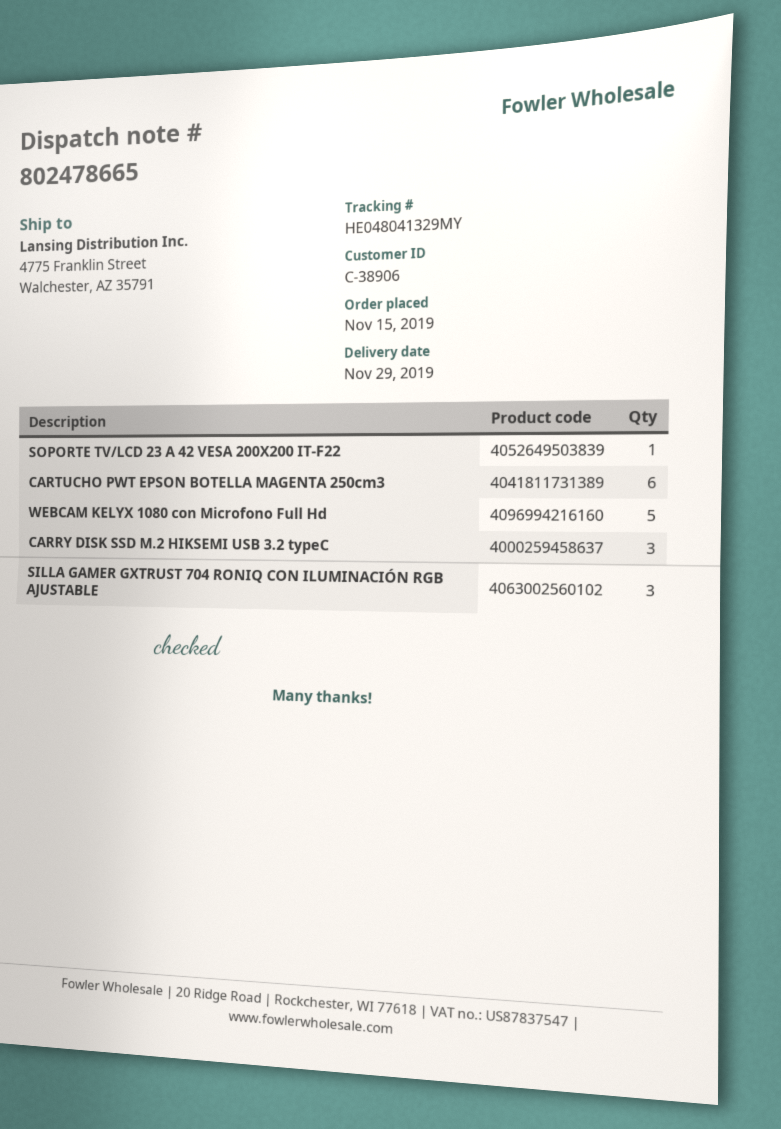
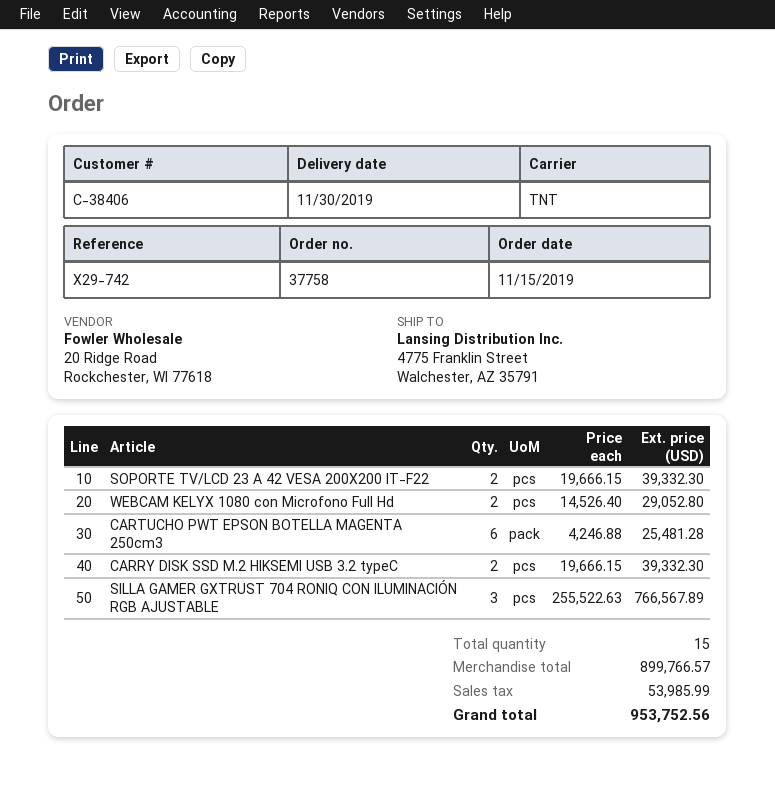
delivery date: 2019-11-29 -> 2019-11-30
customer number: C-38906 -> C-38406
SOPORTE TV/LCD 23 A 42 VESA 200X200 IT-F22: 1 -> 2
WEBCAM KELYX 1080 con Microfono Full Hd: 5 -> 2
CARRY DISK SSD M.2 HIKSEMI USB 3.2 typeC: 3 -> 2

